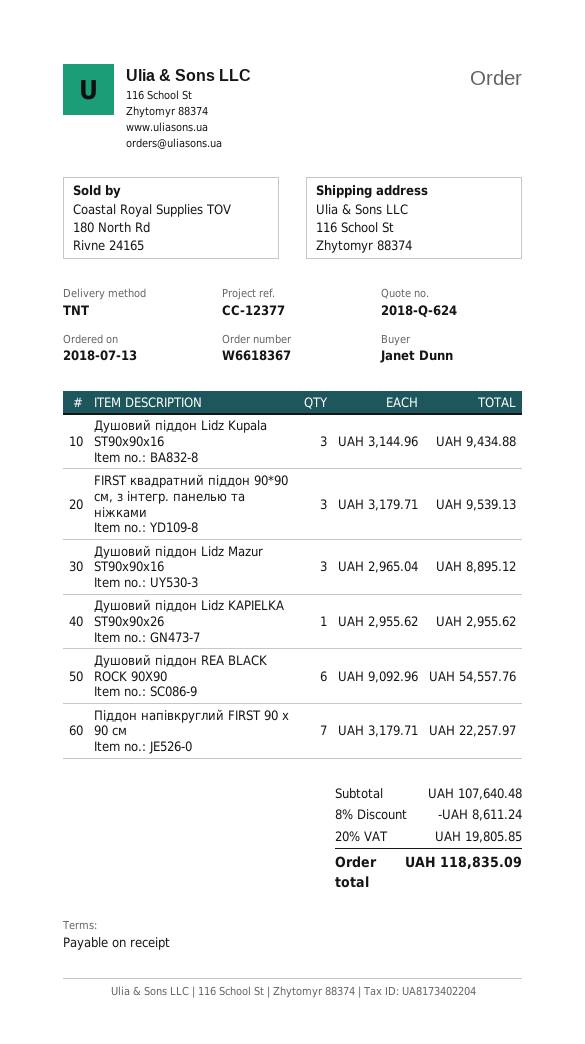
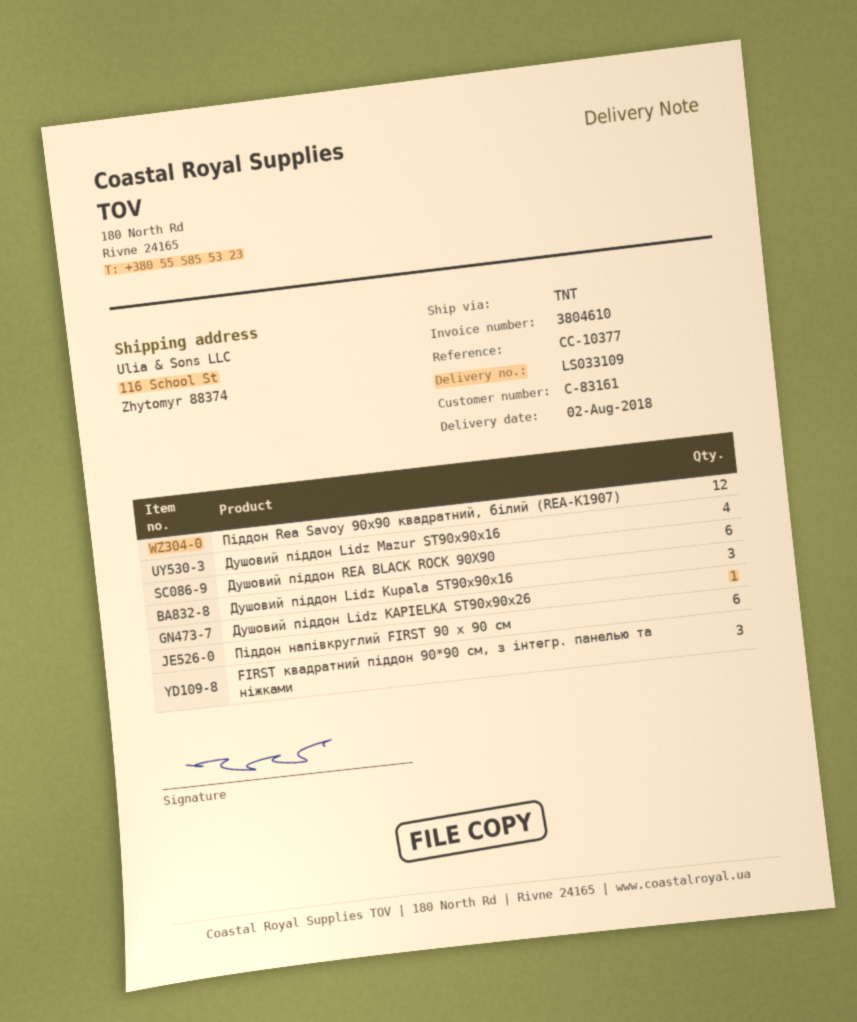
reference: CC-12377 -> CC-10377
Душовий піддон Lidz Mazur ST90x90x16: 3 -> 4
Піддон напівкруглий FIRST 90 x 90 см: 7 -> 6
Піддон Rea Savoy 90x90 квадратний, білий (REA-K1907): none -> 12

